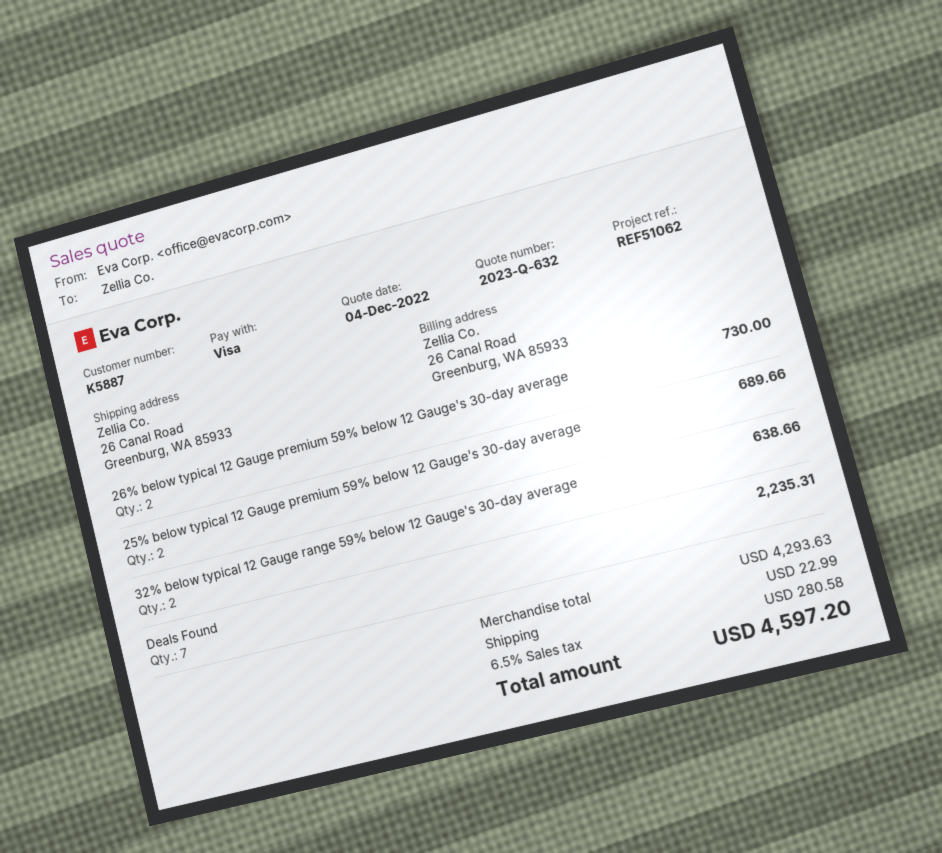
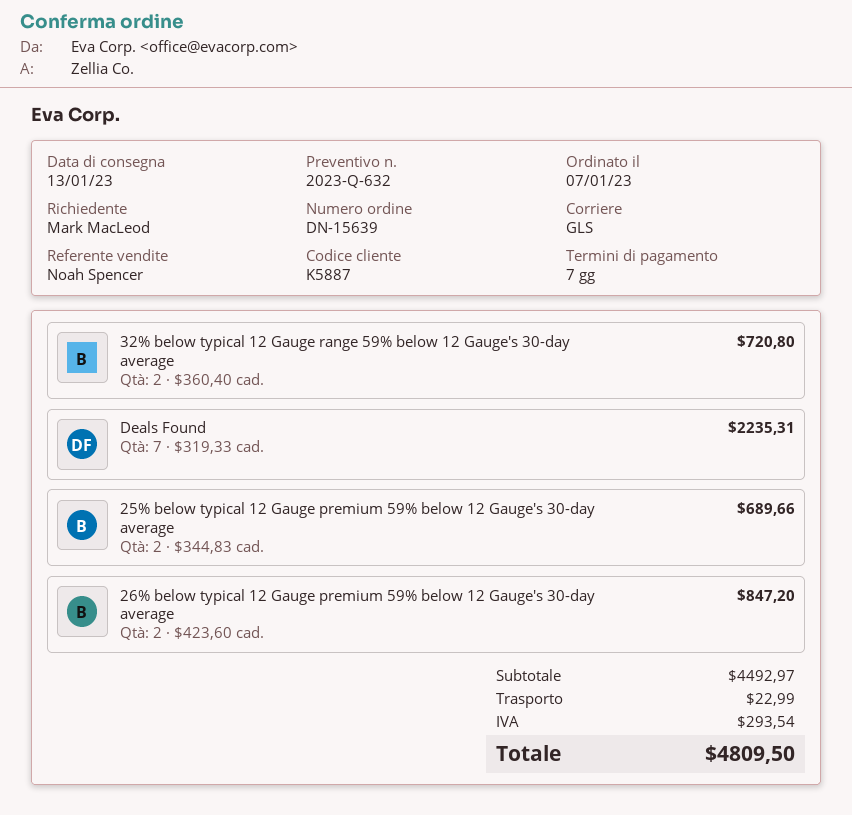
26% below typical 12 Gauge premium 59% below 12 Gauge's 30-day average: 2 for 730.00 -> 2 for 847.20
32% below typical 12 Gauge range 59% below 12 Gauge's 30-day average: 2 for 638.66 -> 2 for 720.80
subtotal: 4293.63 -> 4492.97
tax: 280.58 -> 293.54
total: 4597.20 -> 4809.50

